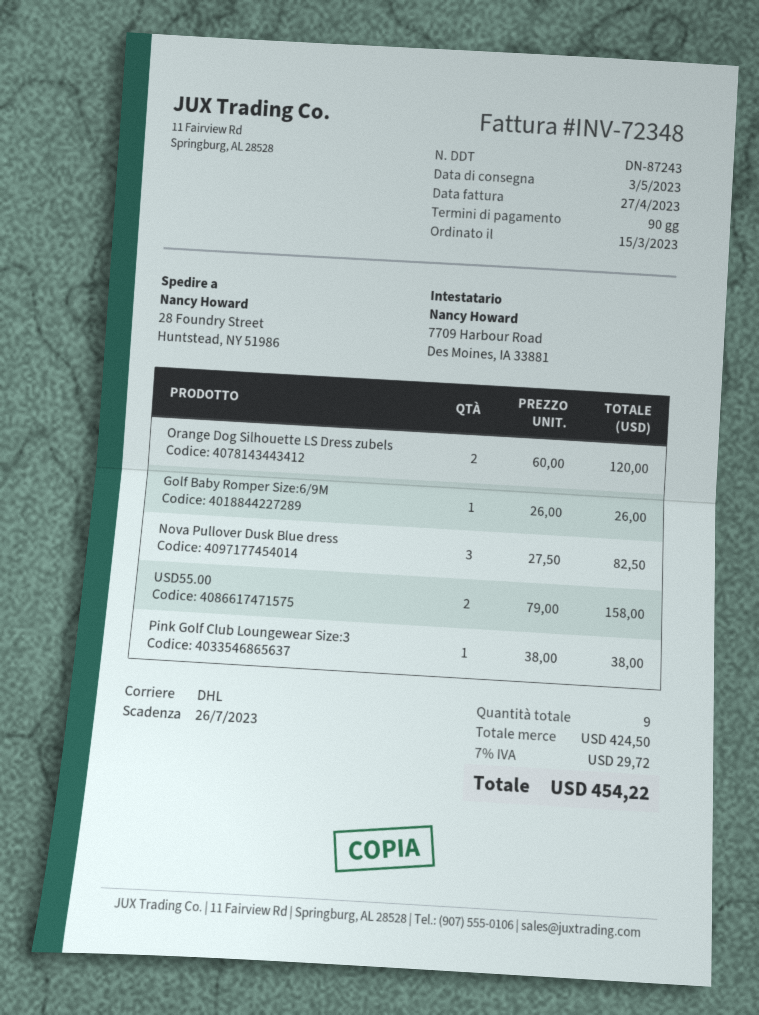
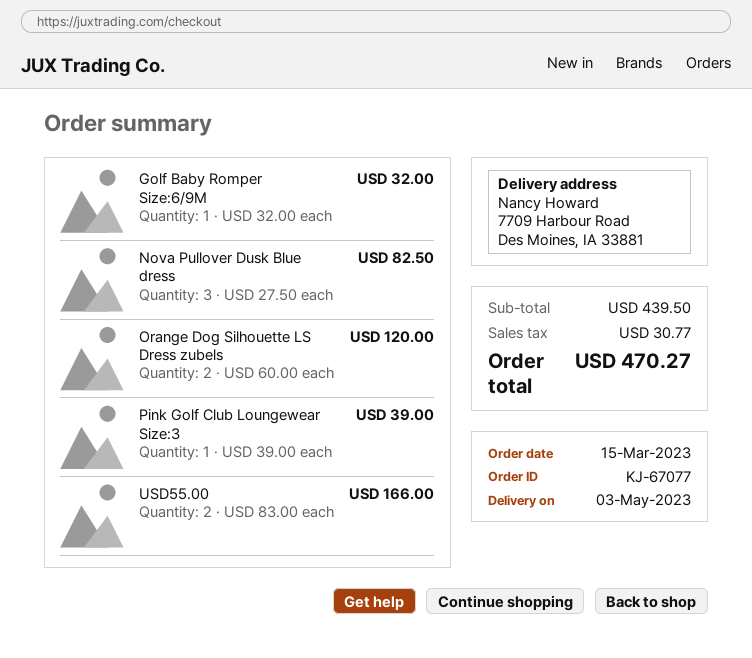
ship to: 28 Foundry Street, Huntstead, NY 51986 -> 7709 Harbour Road, Des Moines, IA 33881
Golf Baby Romper Size:6/9M: 1 x 26.00 = 26.00 -> 1 x 32.00 = 32.00
USD55.00: 2 x 79.00 = 158.00 -> 2 x 83.00 = 166.00
Pink Golf Club Loungewear Size:3: 1 x 38.00 = 38.00 -> 1 x 39.00 = 39.00
subtotal: 424.50 -> 439.50
tax: 29.72 -> 30.77
total: 454.22 -> 470.27

